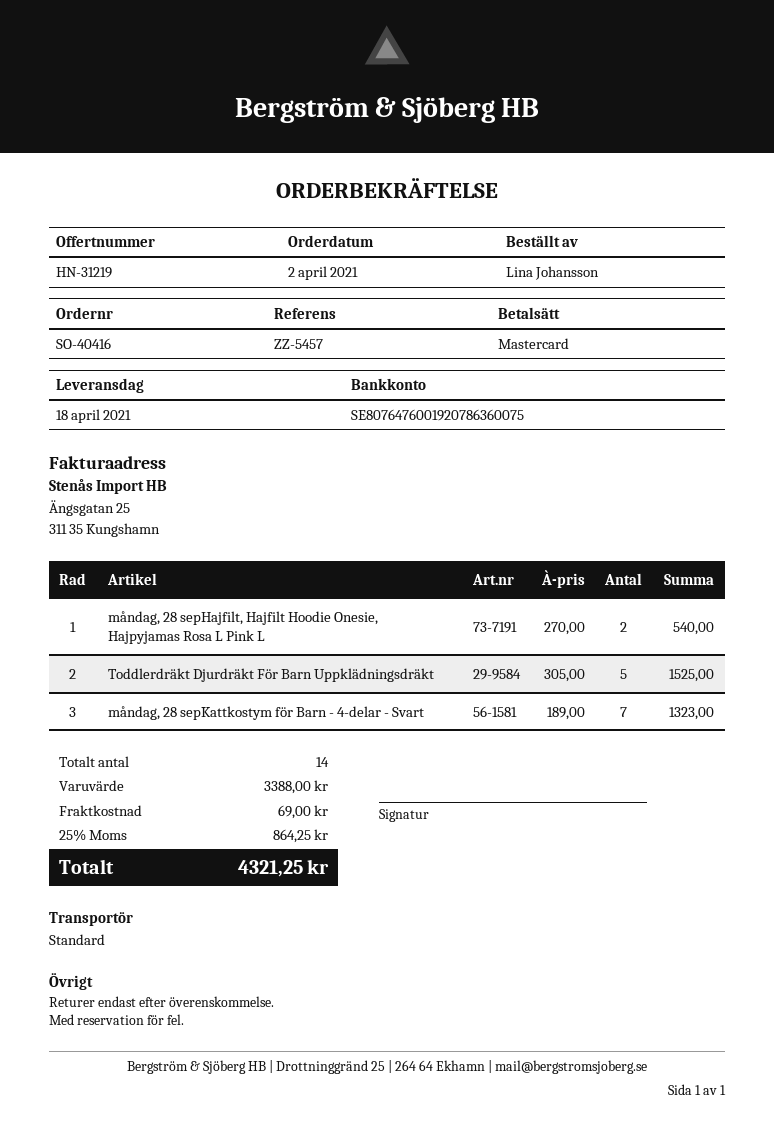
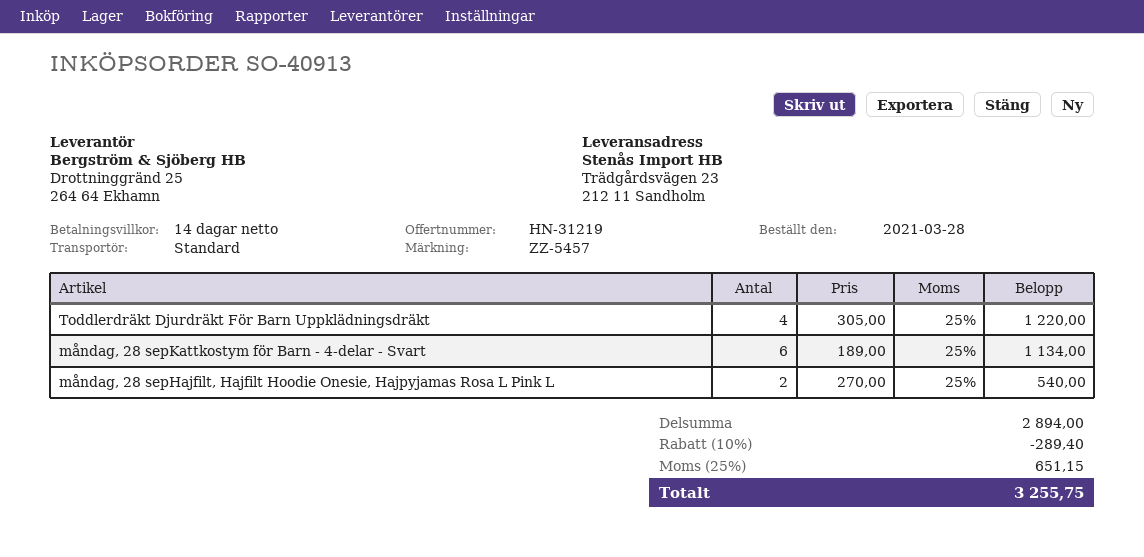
order number: SO-40416 -> SO-40913
order date: 2021-04-02 -> 2021-03-28
Toddlerdräkt Djurdräkt För Barn Uppklädningsdräkt: 5 x 305.00 = 1525.00 -> 4 x 305.00 = 1220.00
måndag, 28 sepKattkostym för Barn - 4-delar - Svart: 7 x 189.00 = 1323.00 -> 6 x 189.00 = 1134.00
subtotal: 3388.00 -> 2894.00
discount: none -> 10% = 289.40
shipping: 69.00 -> none
tax: 25% = 864.25 -> 25% = 651.15
total: 4321.25 -> 3255.75

